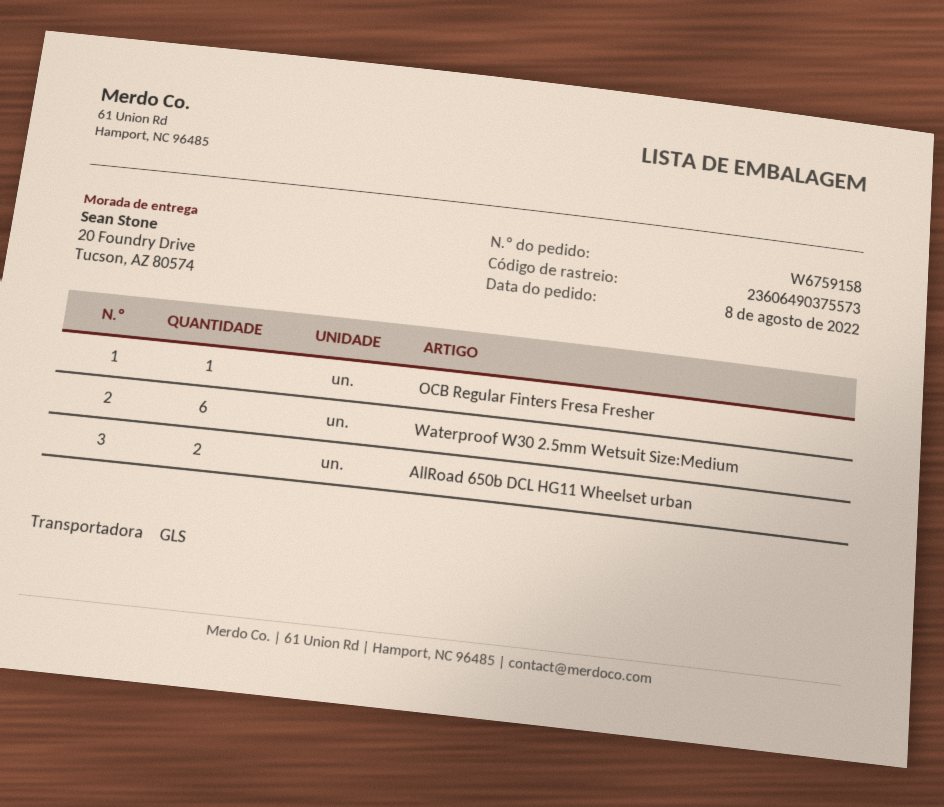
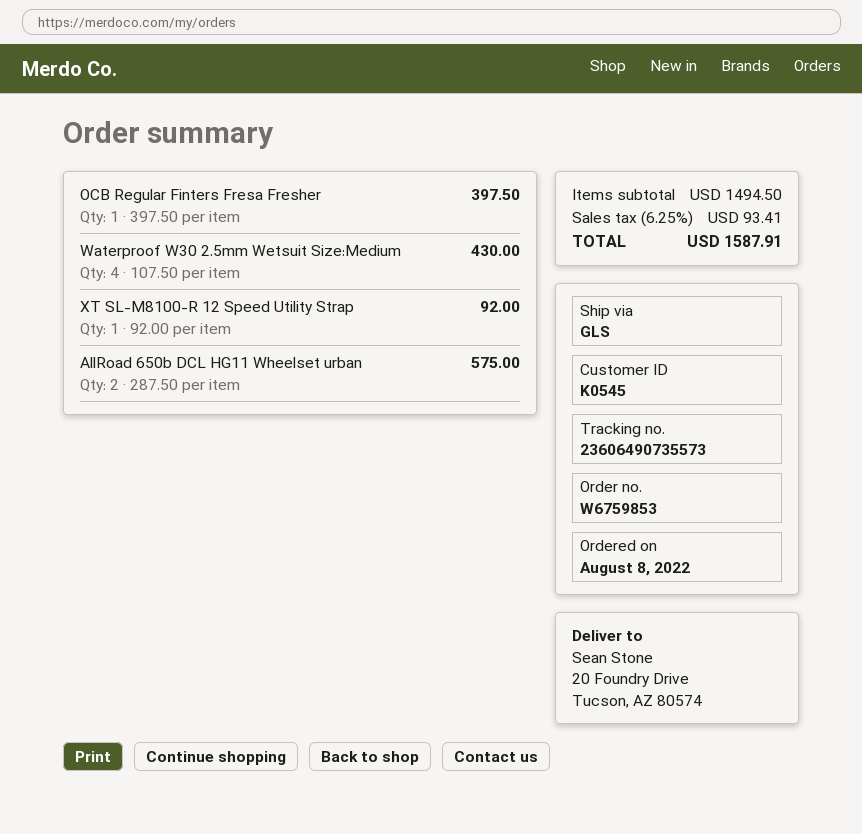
order number: W6759158 -> W6759853
tracking number: 23606490375573 -> 23606490735573
Waterproof W30 2.5mm Wetsuit Size:Medium: 6 -> 4
XT SL-M8100-R 12 Speed Utility Strap: none -> 1

